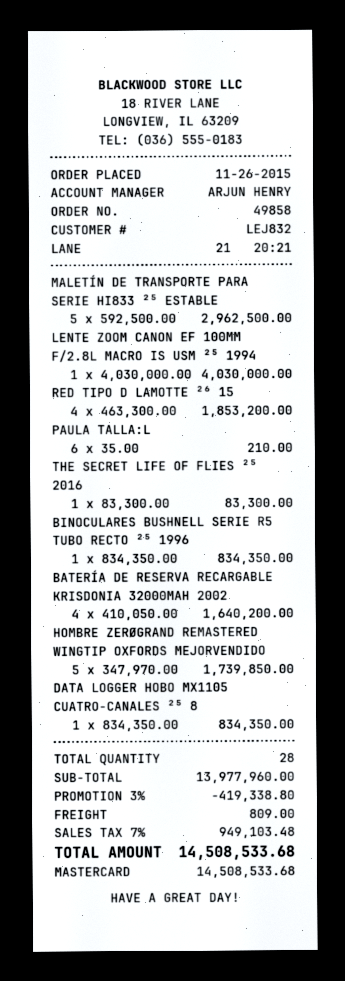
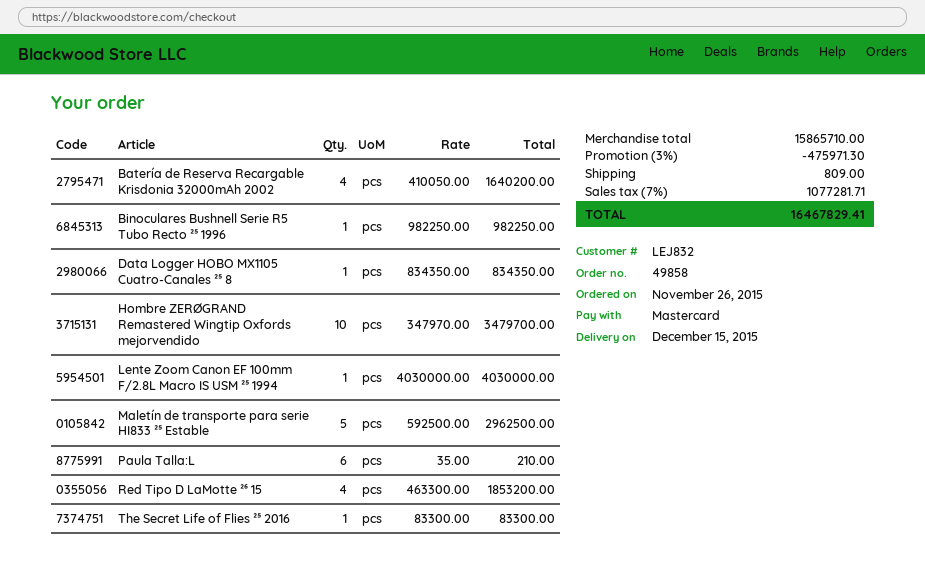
BINOCULARES BUSHNELL SERIE R5 TUBO RECTO ²⁵ 1996: 1 x 834350.00 = 834350.00 -> 1 x 982250.00 = 982250.00
HOMBRE ZERØGRAND REMASTERED WINGTIP OXFORDS MEJORVENDIDO: 5 x 347970.00 = 1739850.00 -> 10 x 347970.00 = 3479700.00
subtotal: 13977960.00 -> 15865710.00
discount: 3% = 419338.80 -> 3% = 475971.30
tax: 7% = 949103.48 -> 7% = 1077281.71
total: 14508533.68 -> 16467829.41

